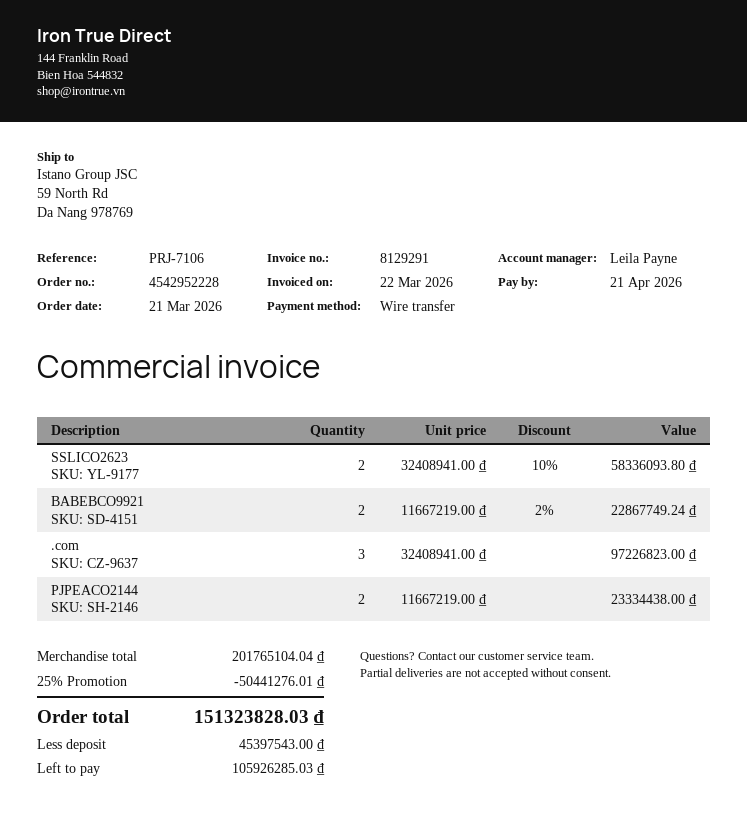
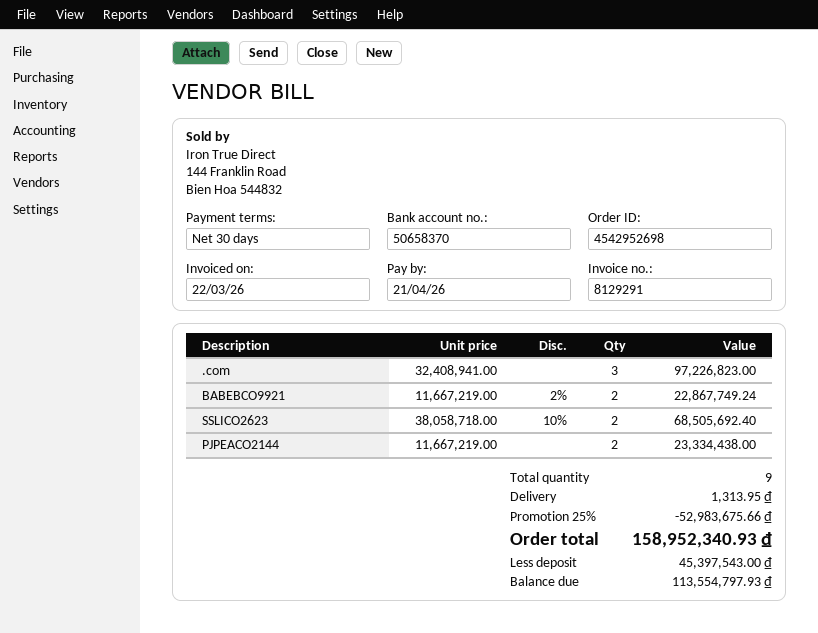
order number: 4542952228 -> 4542952698
SSLICO2623: 2 x 32408941.00 - 10% = 58336093.80 -> 2 x 38058718.00 - 10% = 68505692.40
discount: 25% = 50441276.01 -> 25% = 52983675.66
shipping: none -> 1313.95
total: 151323828.03 -> 158952340.93
balance: 105926285.03 -> 113554797.93

